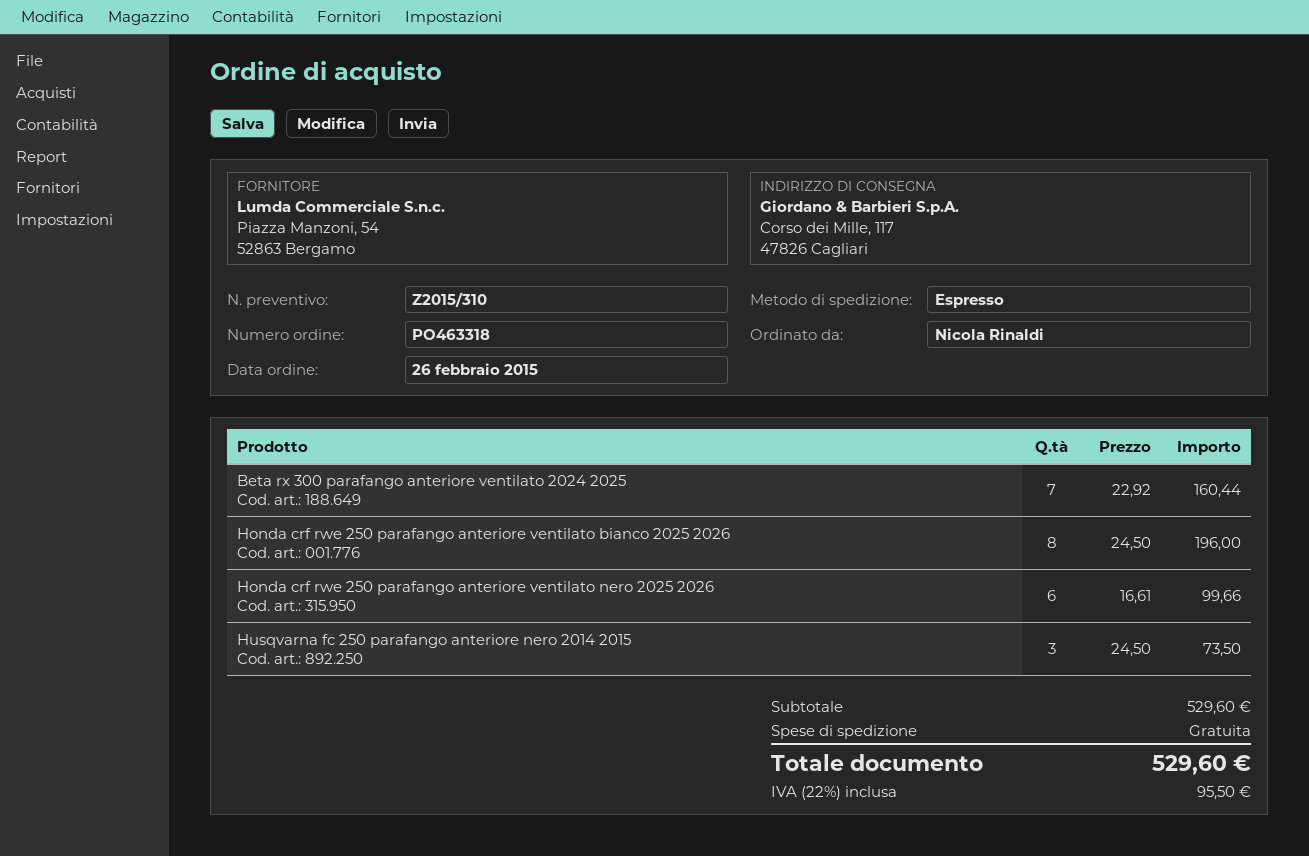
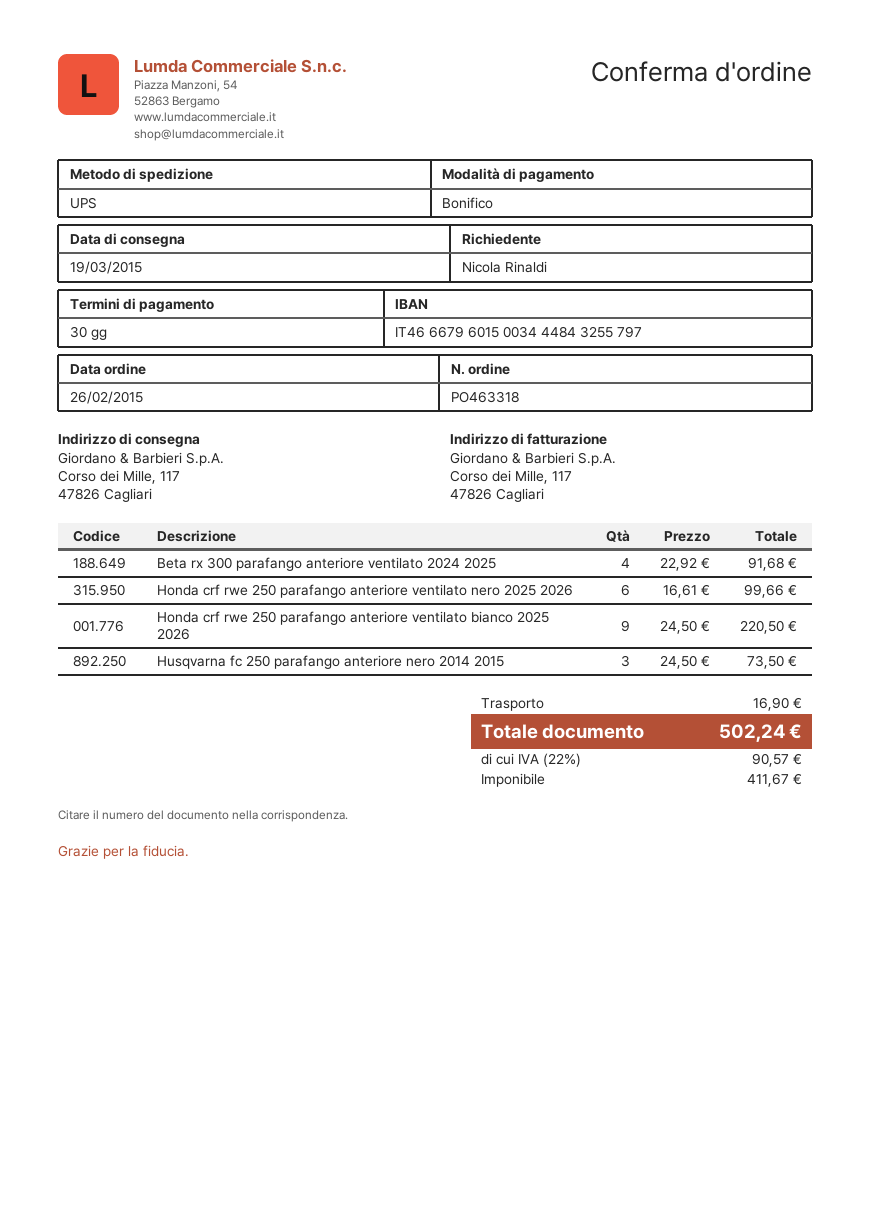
shipping method: express -> UPS
Beta rx 300 parafango anteriore ventilato 2024 2025: 7 x 22.92 = 160.44 -> 4 x 22.92 = 91.68
Honda crf rwe 250 parafango anteriore ventilato bianco 2025 2026: 8 x 24.50 = 196.00 -> 9 x 24.50 = 220.50
shipping: 0.00 -> 16.90
tax: 22% = 95.50 -> 22% = 90.57
total: 529.60 -> 502.24

